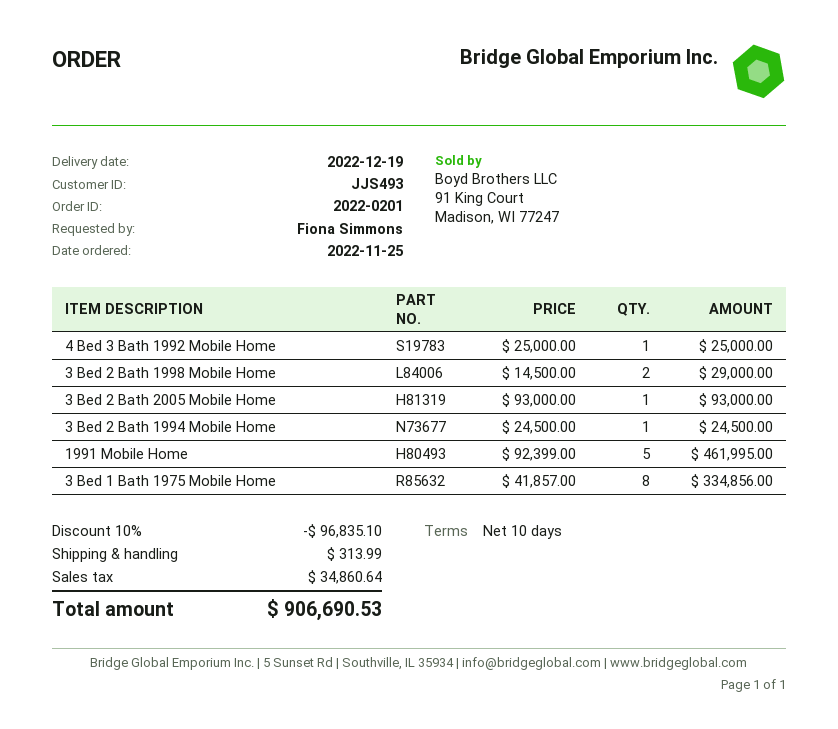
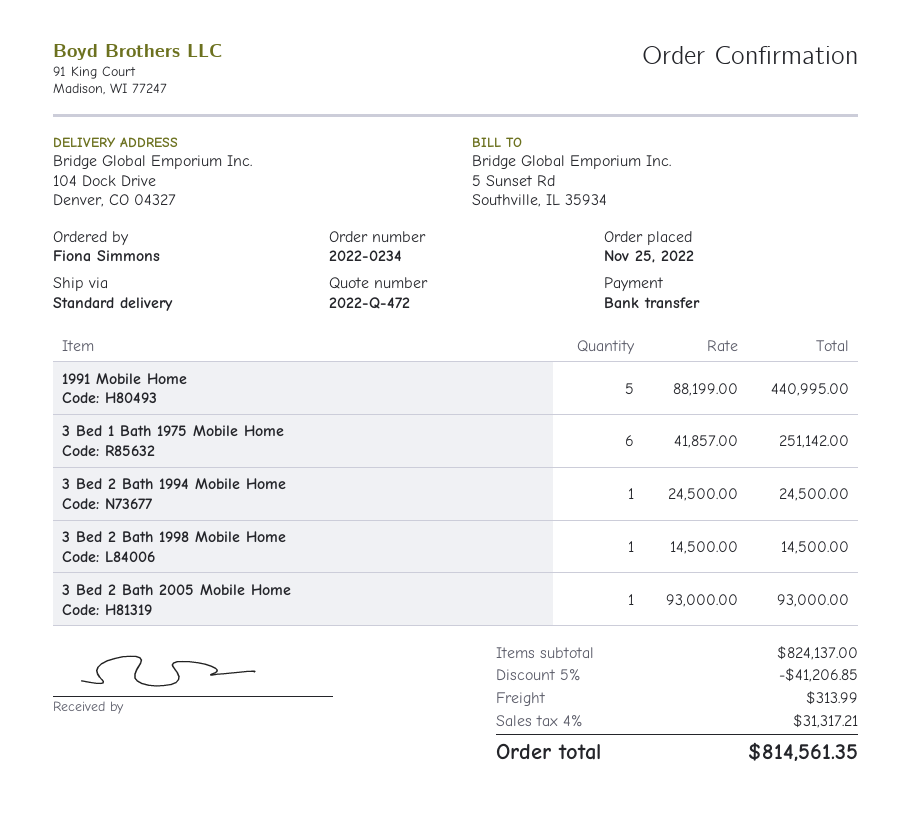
order number: 2022-0201 -> 2022-0234
4 Bed 3 Bath 1992 Mobile Home: 1 x 25000.00 = 25000.00 -> none
3 Bed 2 Bath 1998 Mobile Home: 2 x 14500.00 = 29000.00 -> 1 x 14500.00 = 14500.00
1991 Mobile Home: 5 x 92399.00 = 461995.00 -> 5 x 88199.00 = 440995.00
3 Bed 1 Bath 1975 Mobile Home: 8 x 41857.00 = 334856.00 -> 6 x 41857.00 = 251142.00
discount: 10% = 96835.10 -> 5% = 41206.85
tax: 34860.64 -> 31317.21
total: 906690.53 -> 814561.35

